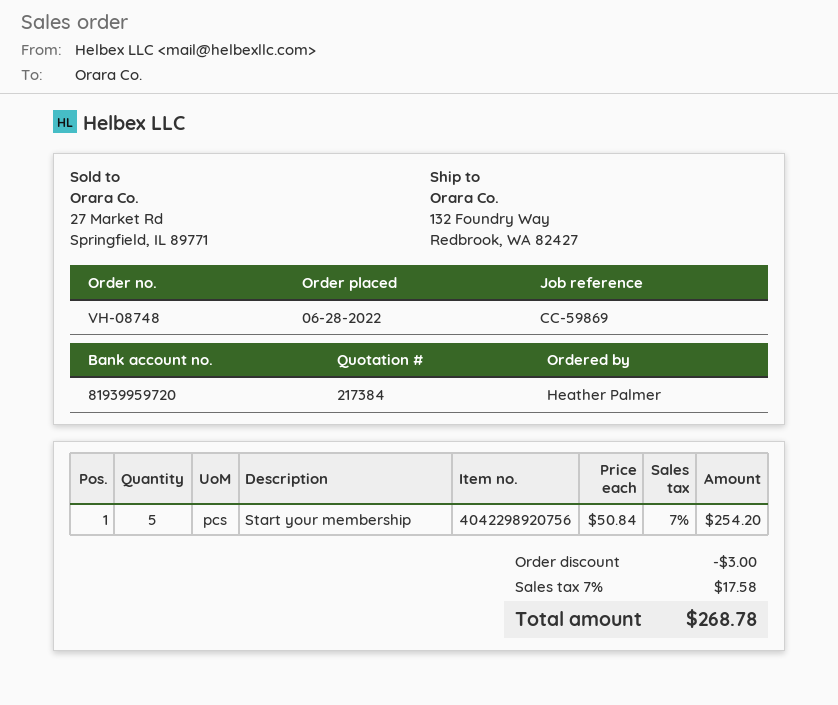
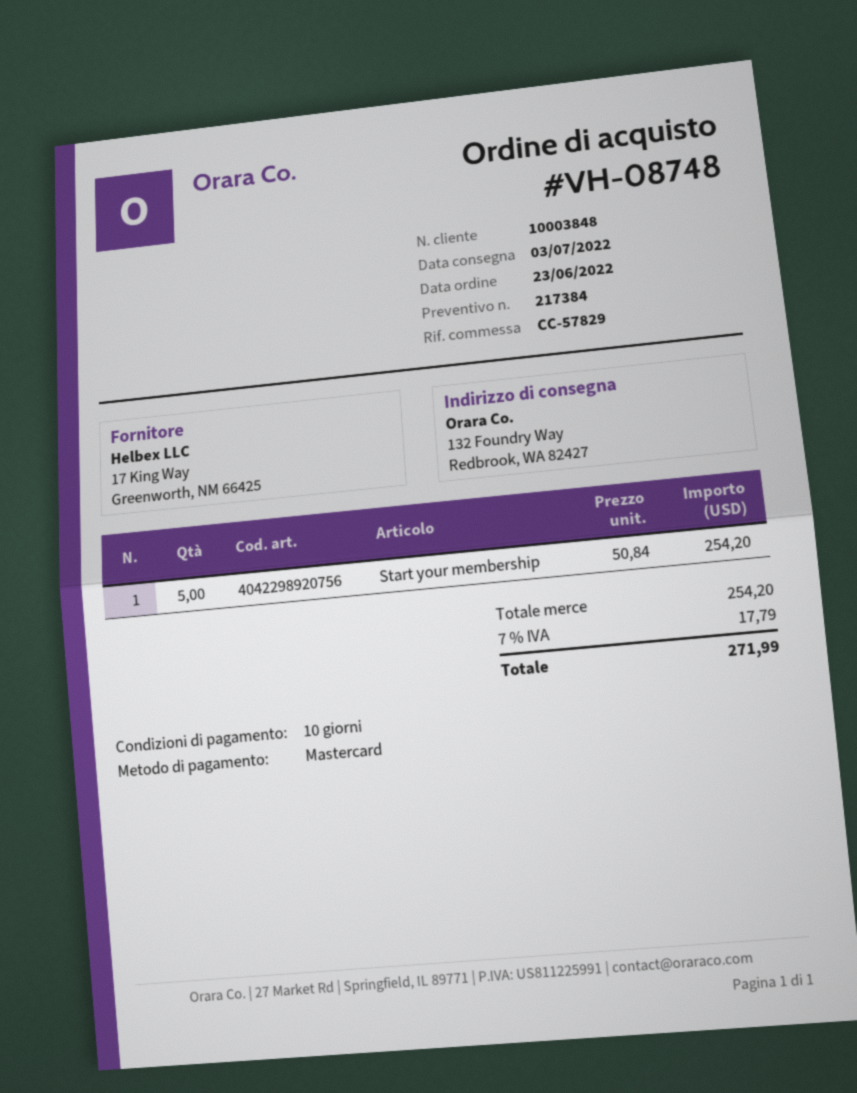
order date: 2022-06-28 -> 2022-06-23
reference: CC-59869 -> CC-57829
discount: 3.00 -> none
tax: 7% = 17.58 -> 7% = 17.79
total: 268.78 -> 271.99

